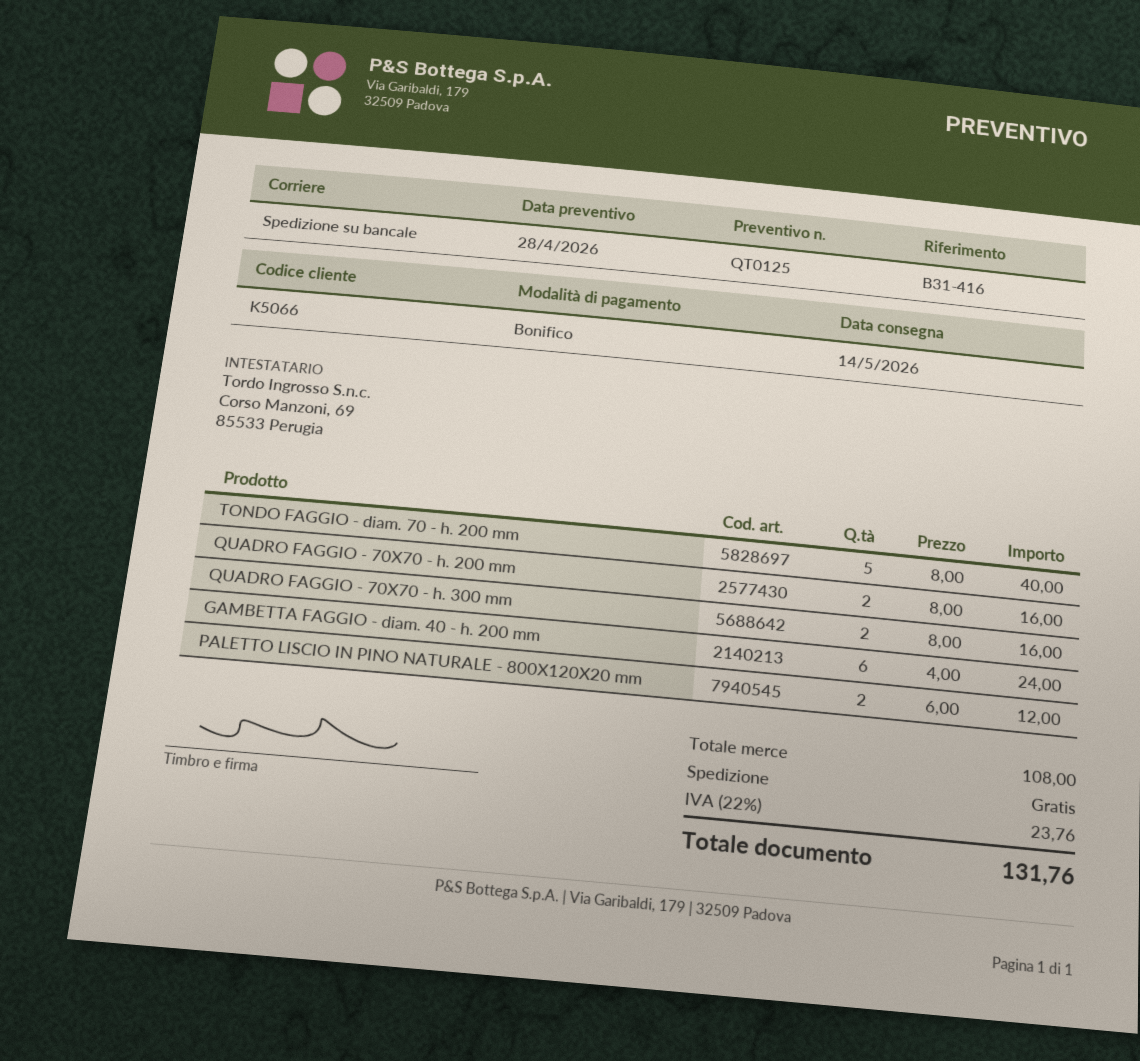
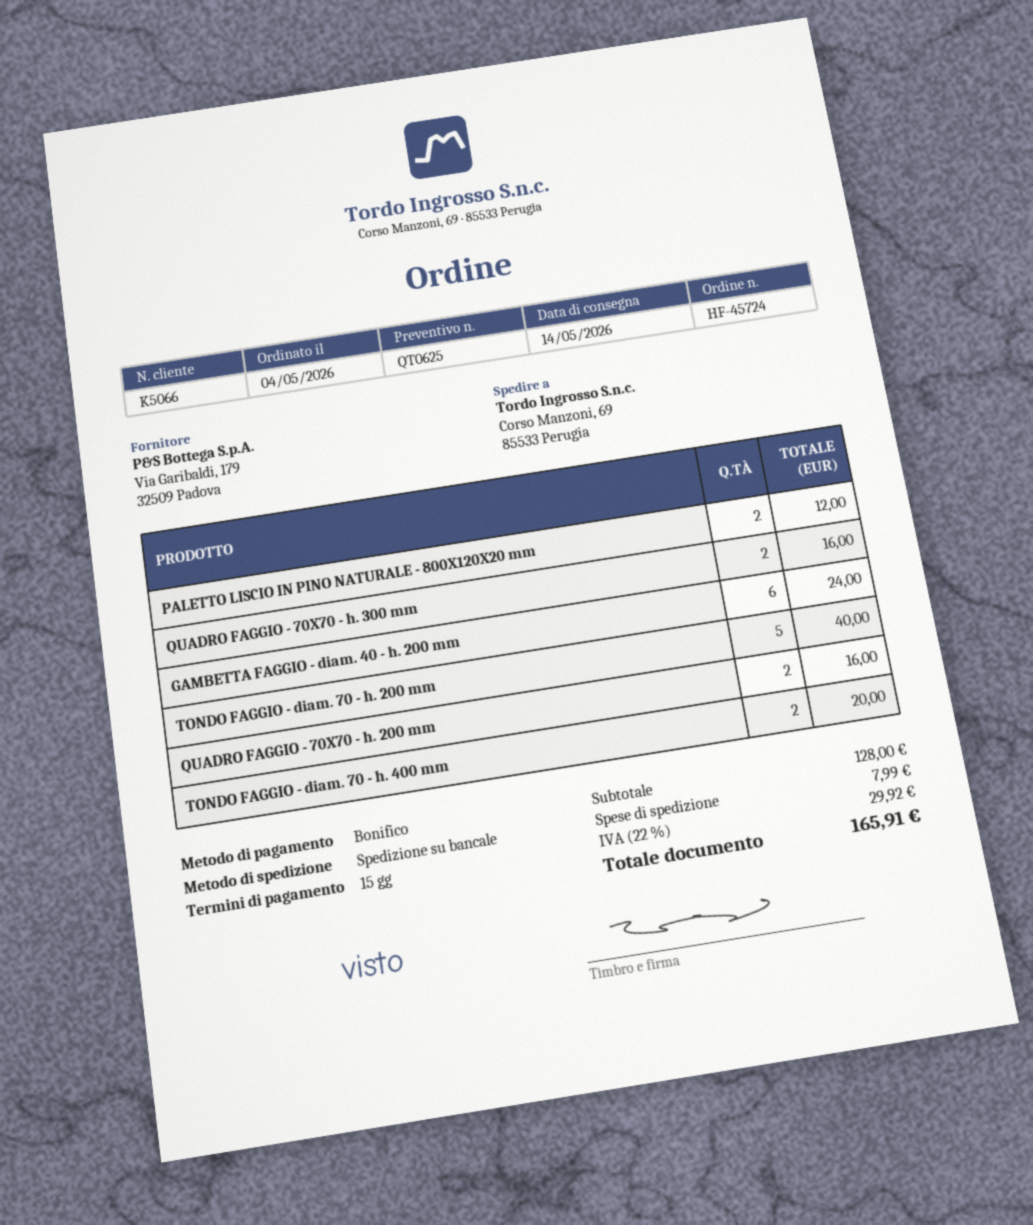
quote number: QT0125 -> QT0625
TONDO FAGGIO - diam. 70 - h. 400 mm: none -> 2 for 20.00
subtotal: 108.00 -> 128.00
shipping: 0.00 -> 7.99
tax: 22% = 23.76 -> 22% = 29.92
total: 131.76 -> 165.91

